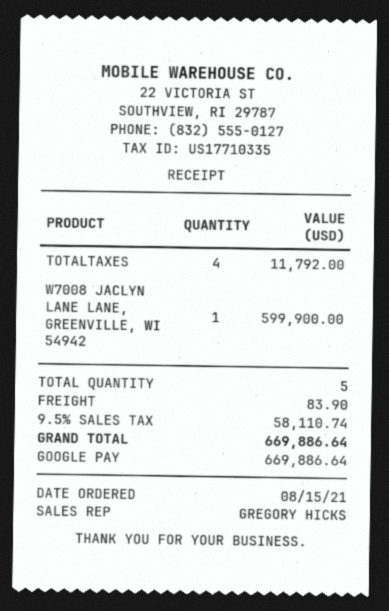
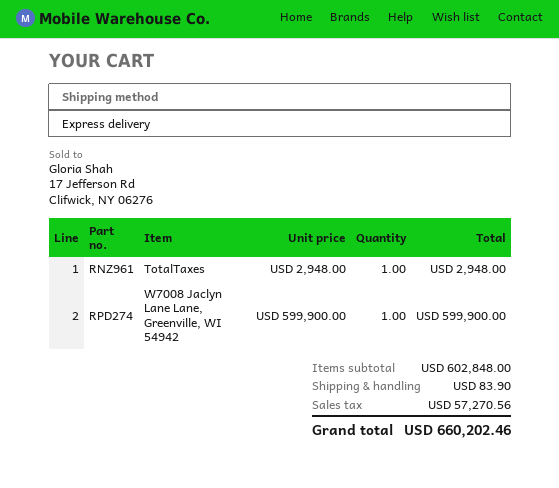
TOTALTAXES: 4 for 11792.00 -> 1 for 2948.00
tax: 58110.74 -> 57270.56
total: 669886.64 -> 660202.46

